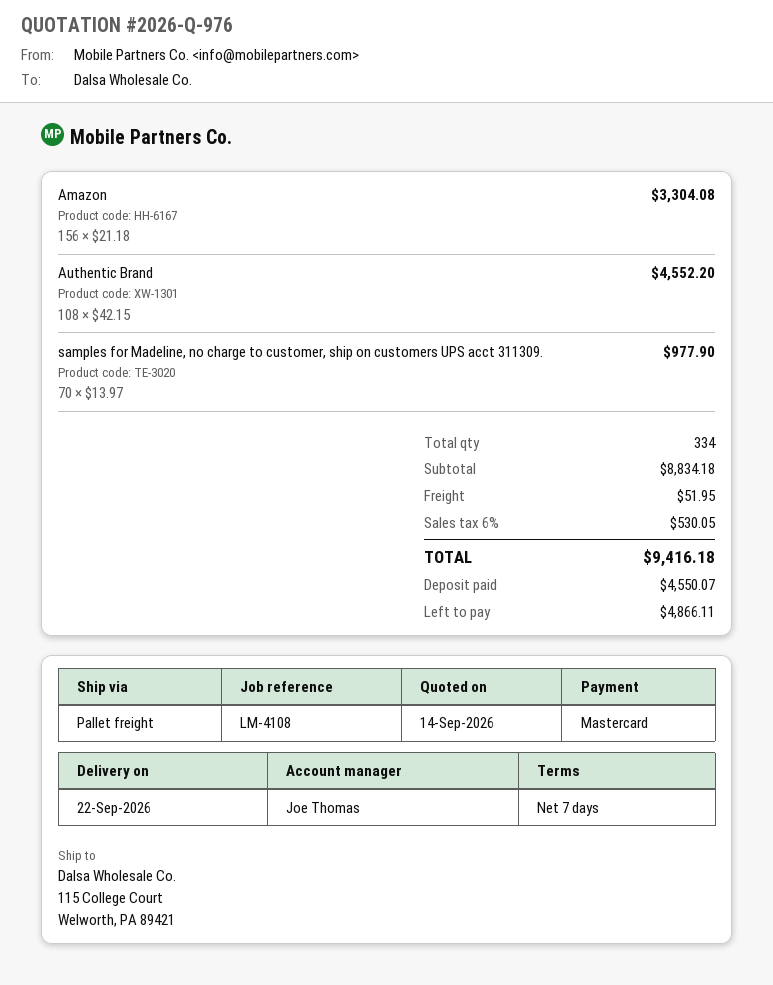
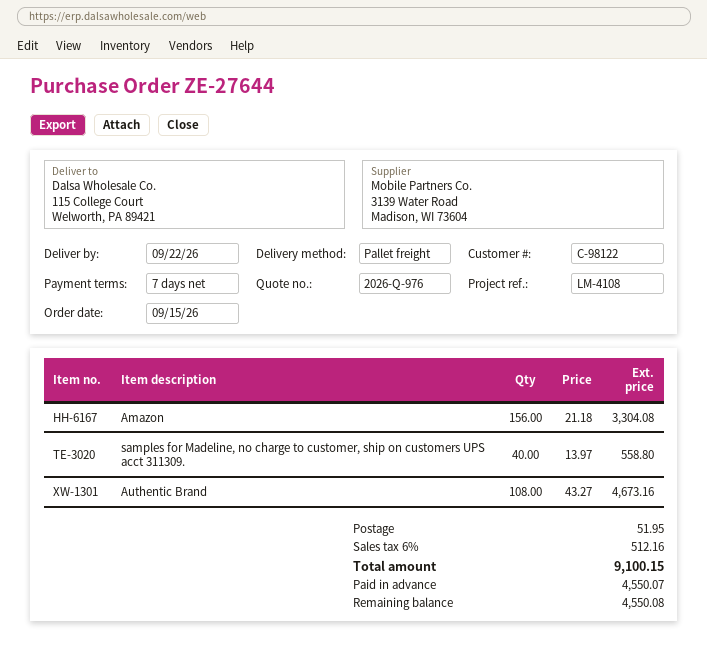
Authentic Brand: 108 x 42.15 = 4552.20 -> 108 x 43.27 = 4673.16
samples for Madeline, no charge to customer, ship on customers UPS acct 311309.: 70 x 13.97 = 977.90 -> 40 x 13.97 = 558.80
tax: 6% = 530.05 -> 6% = 512.16
total: 9416.18 -> 9100.15
balance: 4866.11 -> 4550.08

